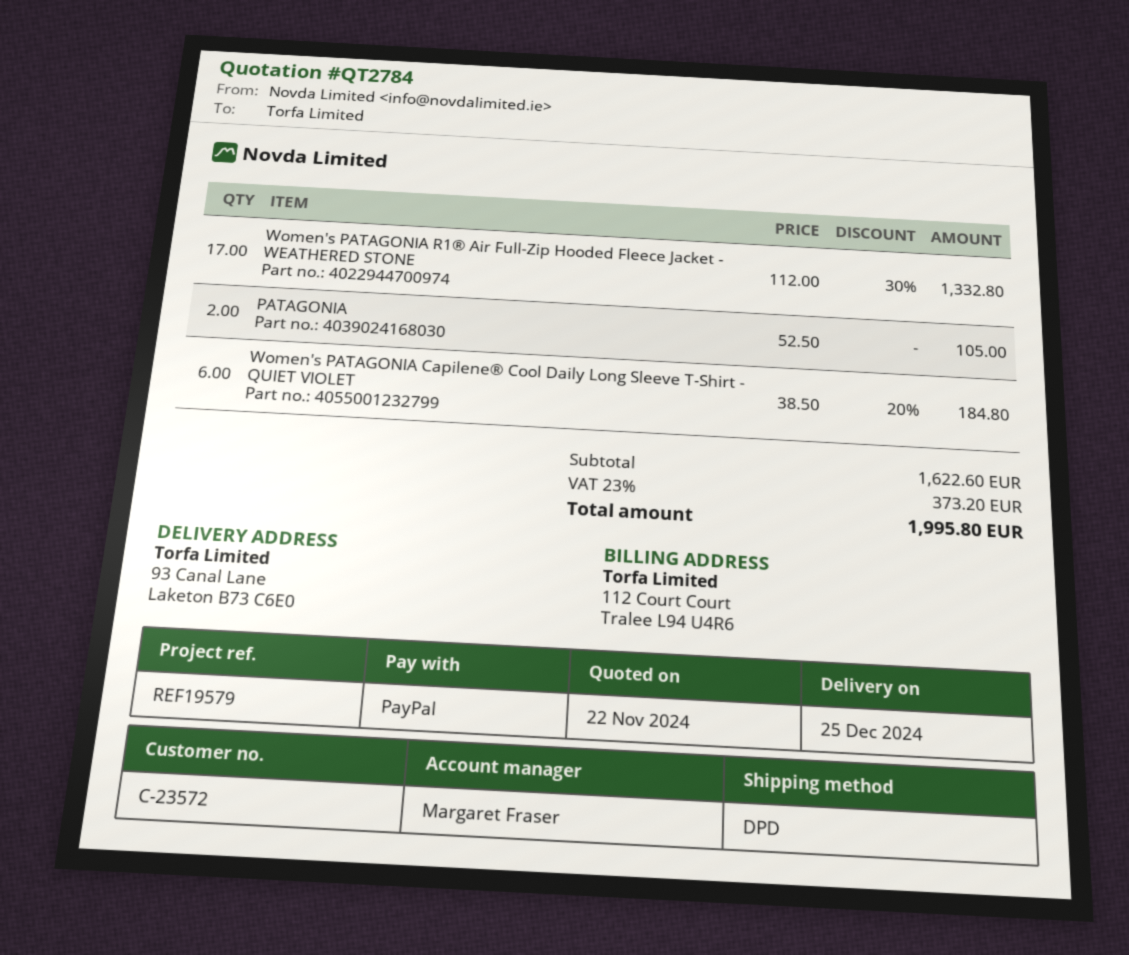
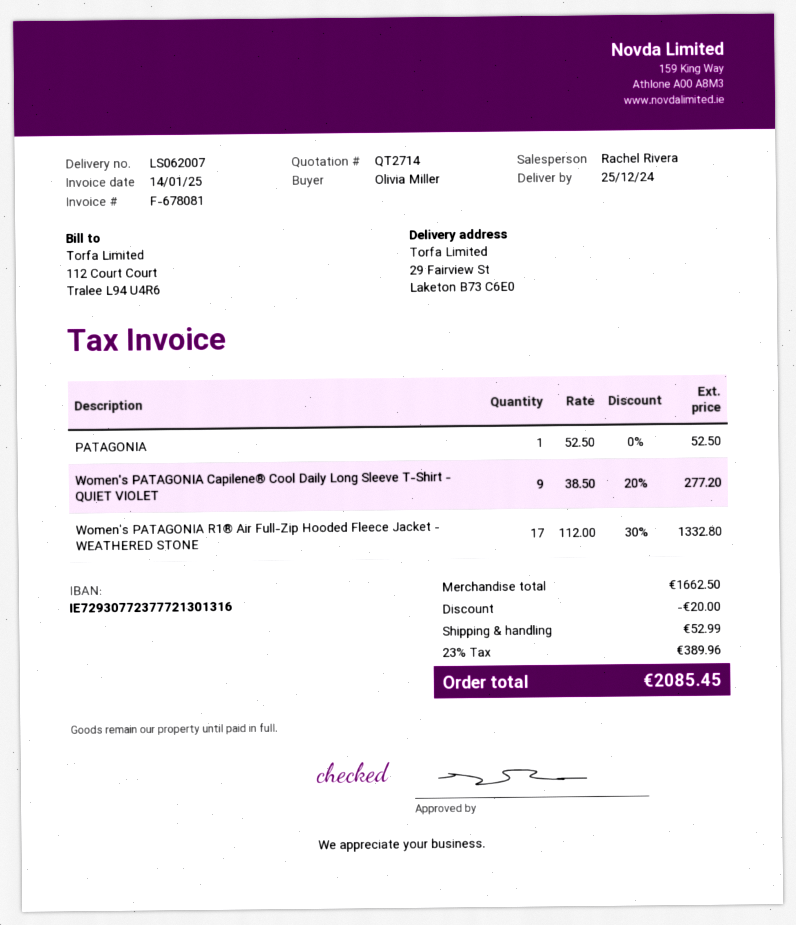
quote number: QT2784 -> QT2714
sales rep: Margaret Fraser -> Rachel Rivera
ship to: 93 Canal Lane, Laketon B73 C6E0 -> 29 Fairview St, Laketon B73 C6E0
PATAGONIA: 2 x 52.50 = 105.00 -> 1 x 52.50 = 52.50
Women's PATAGONIA Capilene® Cool Daily Long Sleeve T-Shirt - QUIET VIOLET: 6 x 38.50 - 20% = 184.80 -> 9 x 38.50 - 20% = 277.20
subtotal: 1622.60 -> 1662.50
discount: none -> 20.00
shipping: none -> 52.99
tax: 23% = 373.20 -> 23% = 389.96
total: 1995.80 -> 2085.45

